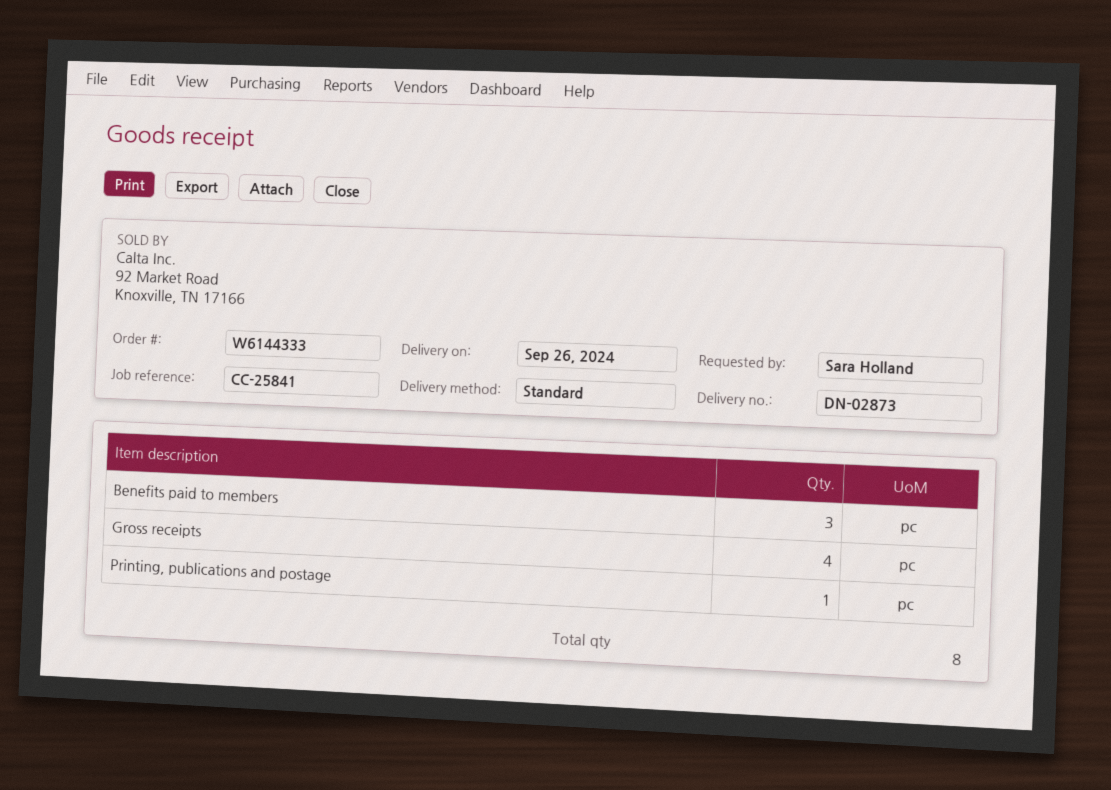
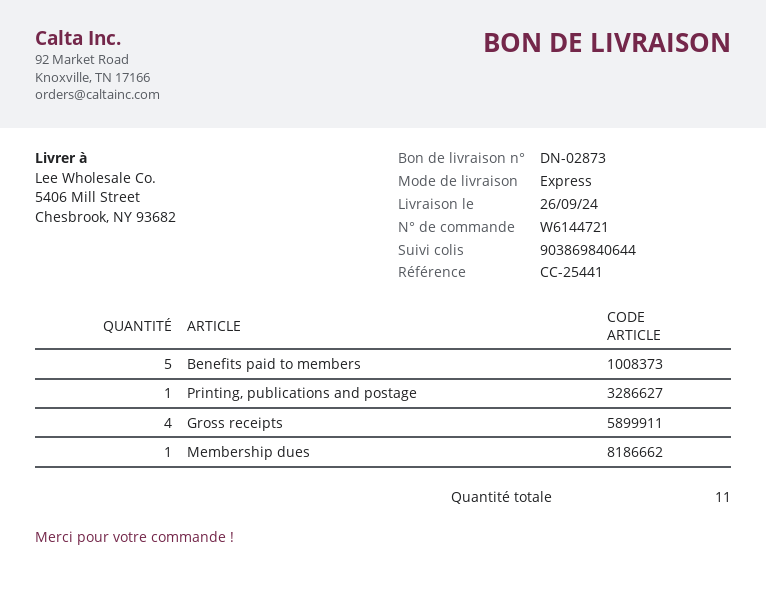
order number: W6144333 -> W6144721
reference: CC-25841 -> CC-25441
shipping method: standard -> express
Benefits paid to members: 3 -> 5
Membership dues: none -> 1
total quantity: 8 -> 11

